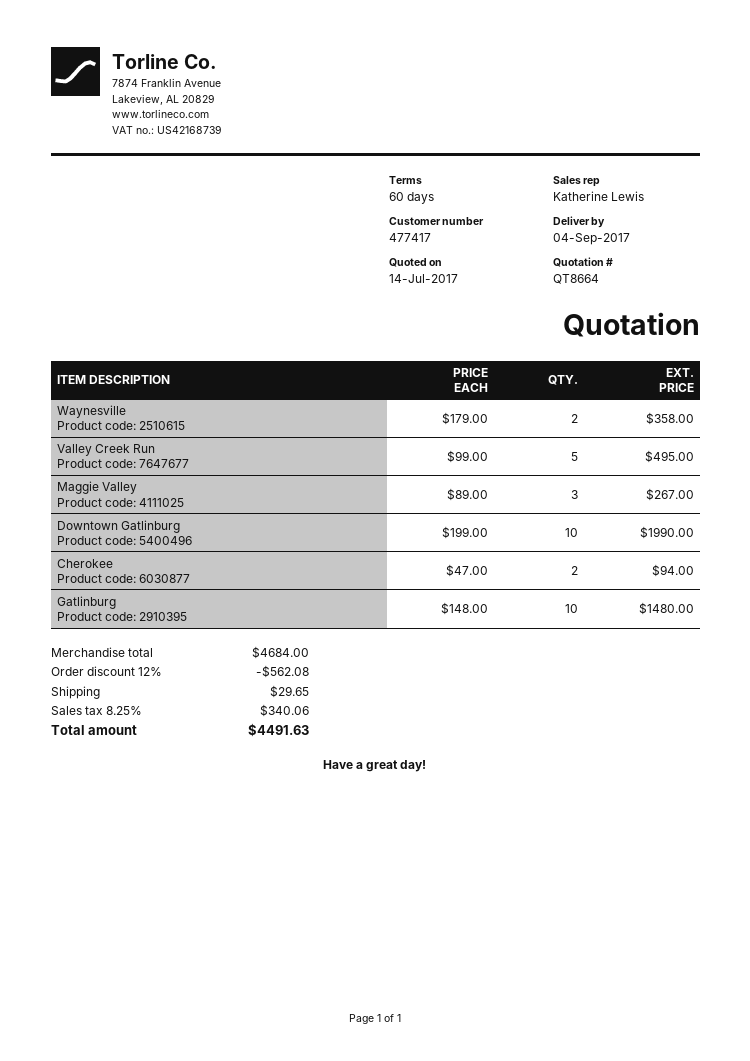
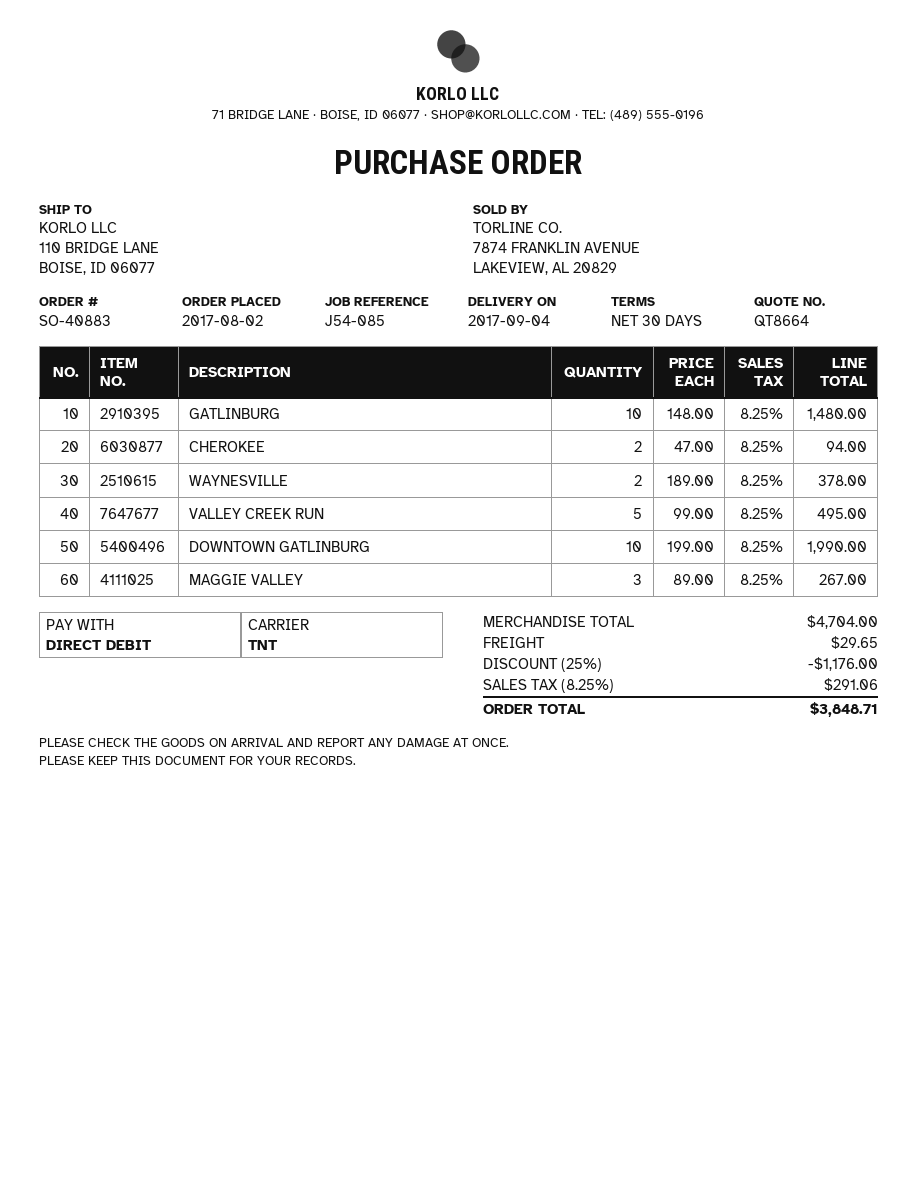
payment terms: 60 days -> 30 days
Waynesville: 2 x 179.00 = 358.00 -> 2 x 189.00 = 378.00
subtotal: 4684.00 -> 4704.00
discount: 12% = 562.08 -> 25% = 1176.00
tax: 8.25% = 340.06 -> 8.25% = 291.06
total: 4491.63 -> 3848.71

